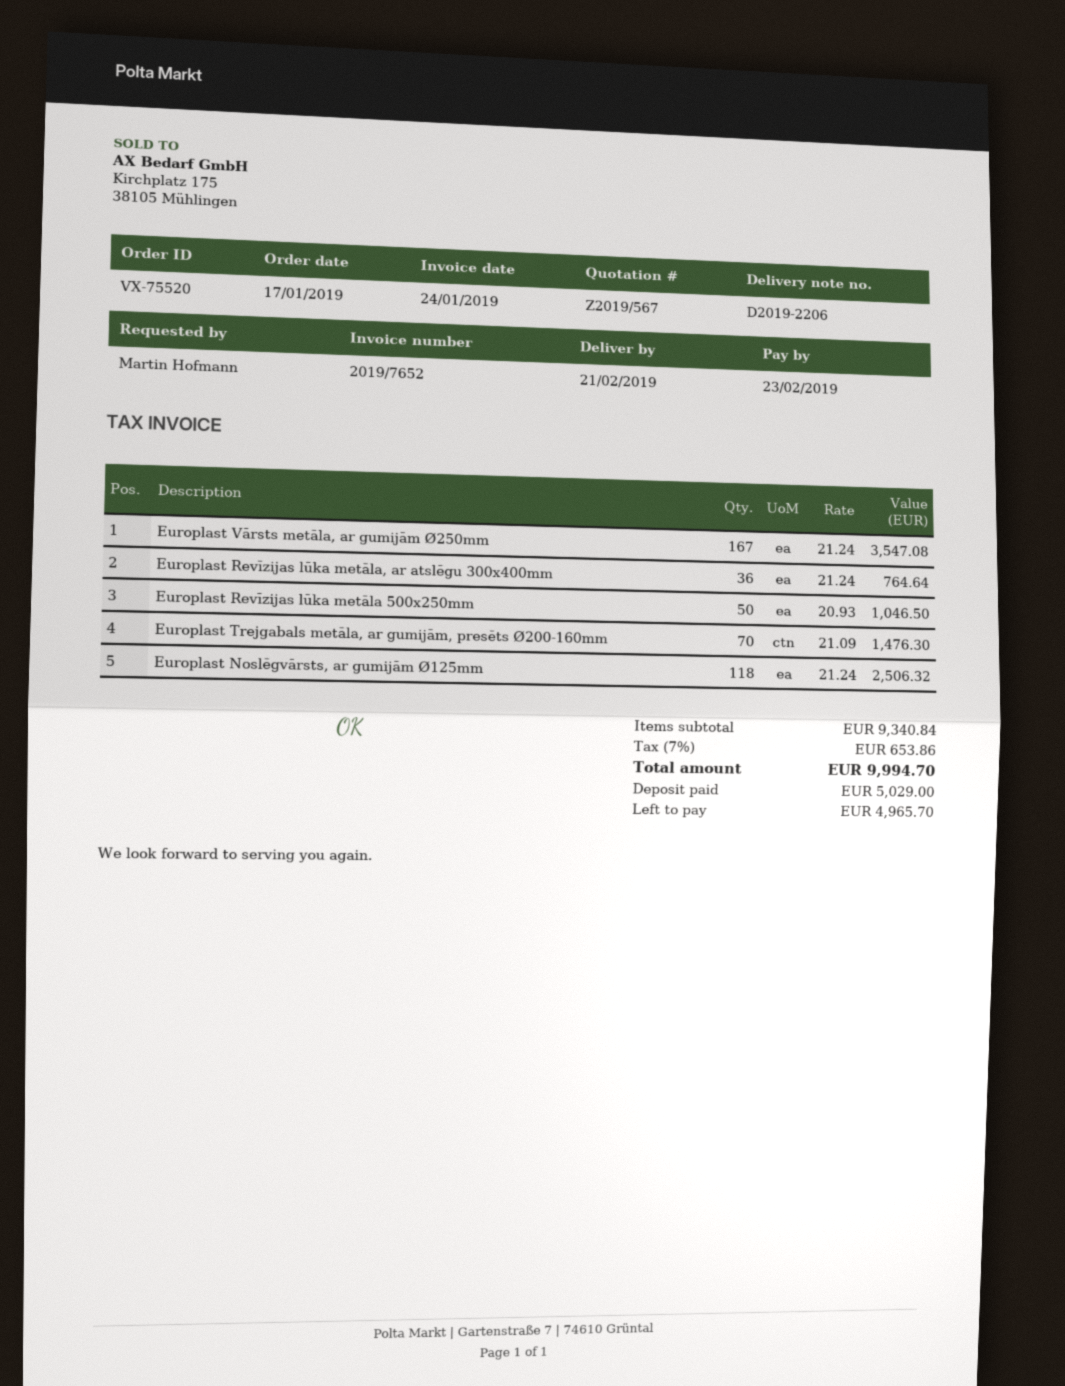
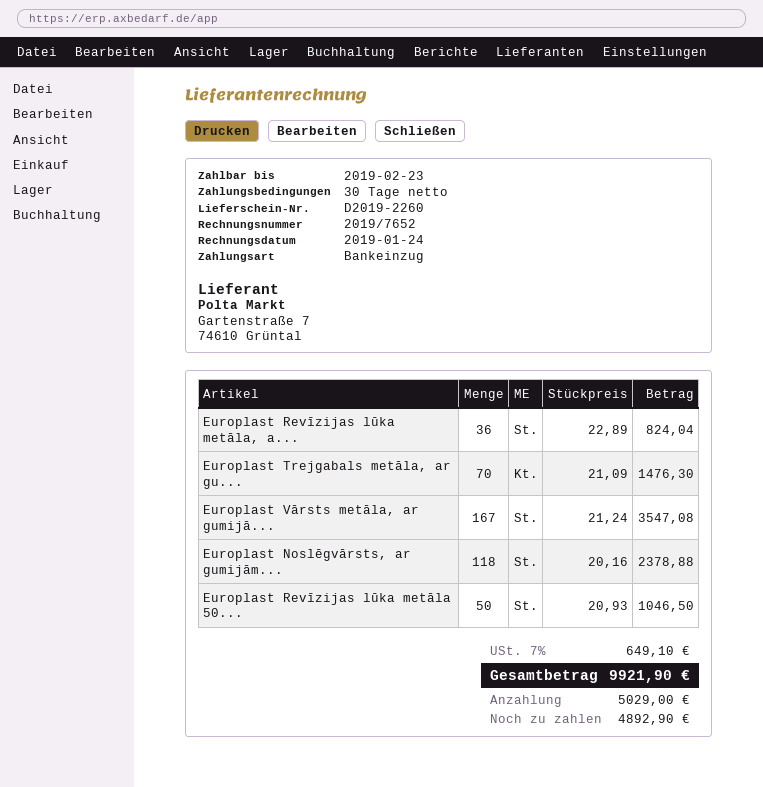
delivery note number: D2019-2206 -> D2019-2260
Europlast Revīzijas lūka metāla, ar atslēgu 300x400mm: 36 x 21.24 = 764.64 -> 36 x 22.89 = 824.04
Europlast Noslēgvārsts, ar gumijām Ø125mm: 118 x 21.24 = 2506.32 -> 118 x 20.16 = 2378.88
tax: 7% = 653.86 -> 7% = 649.10
total: 9994.70 -> 9921.90
balance: 4965.70 -> 4892.90

